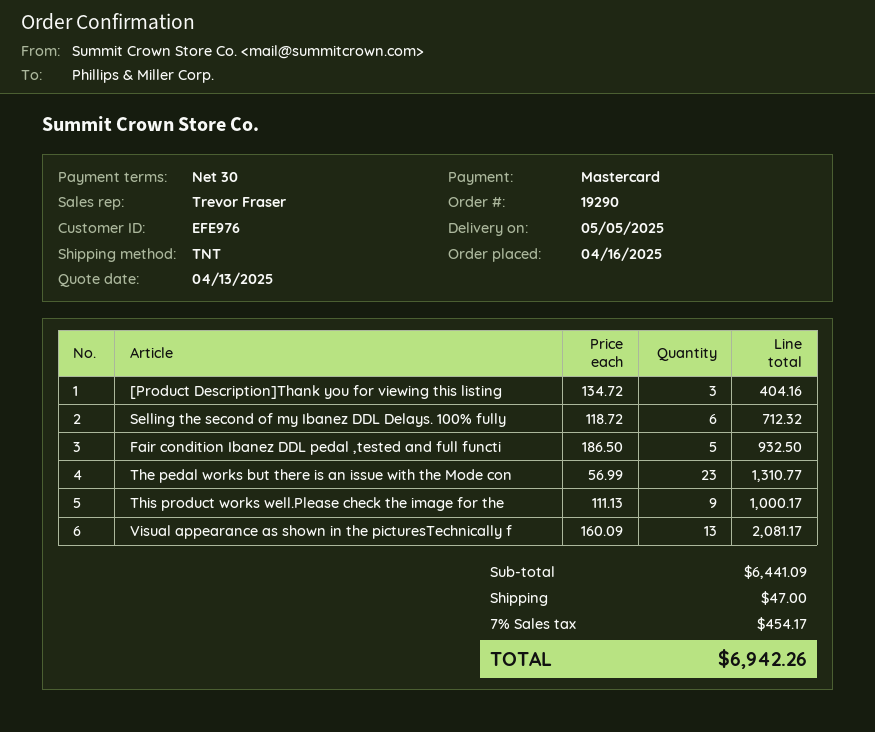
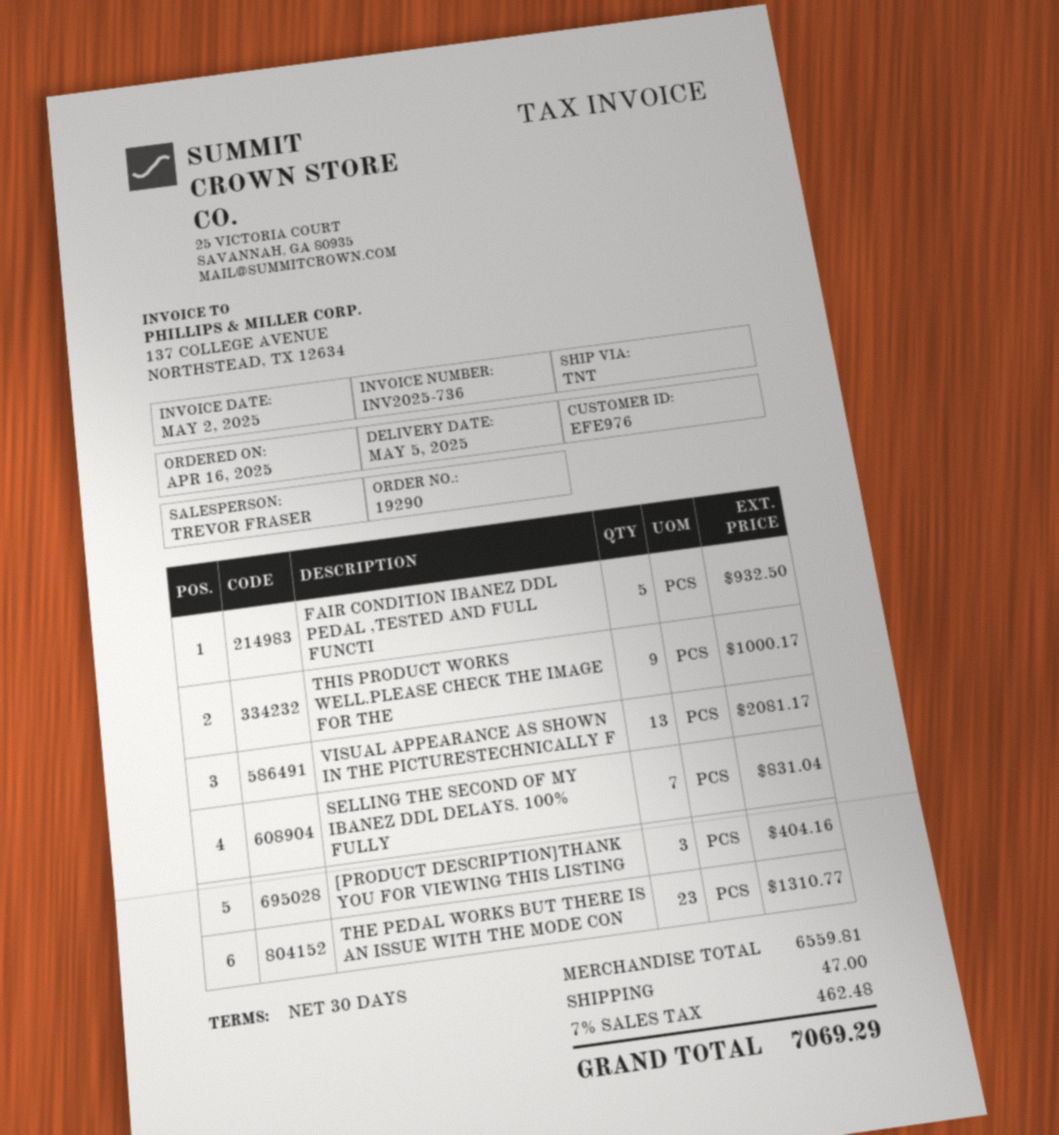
Selling the second of my Ibanez DDL Delays. 100% fully: 6 for 712.32 -> 7 for 831.04
subtotal: 6441.09 -> 6559.81
tax: 7% = 454.17 -> 7% = 462.48
total: 6942.26 -> 7069.29

